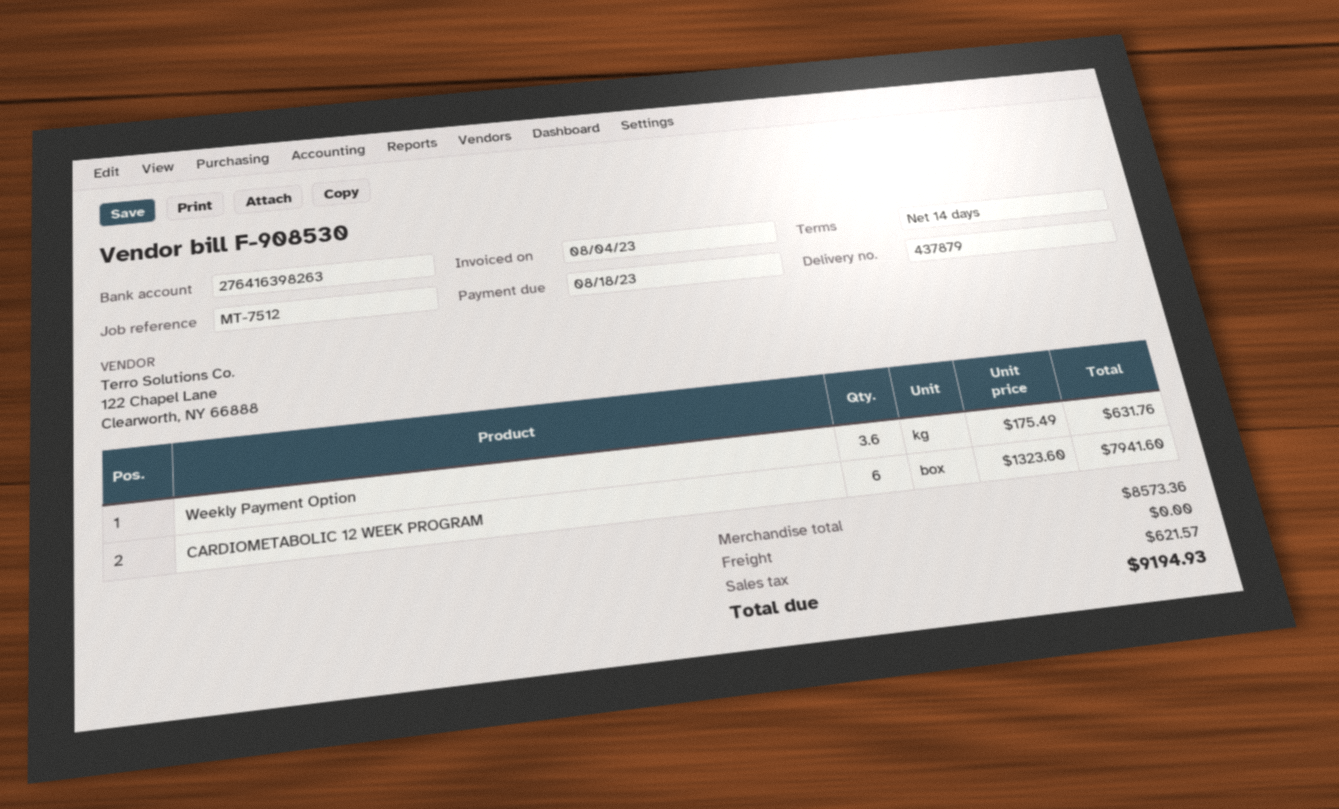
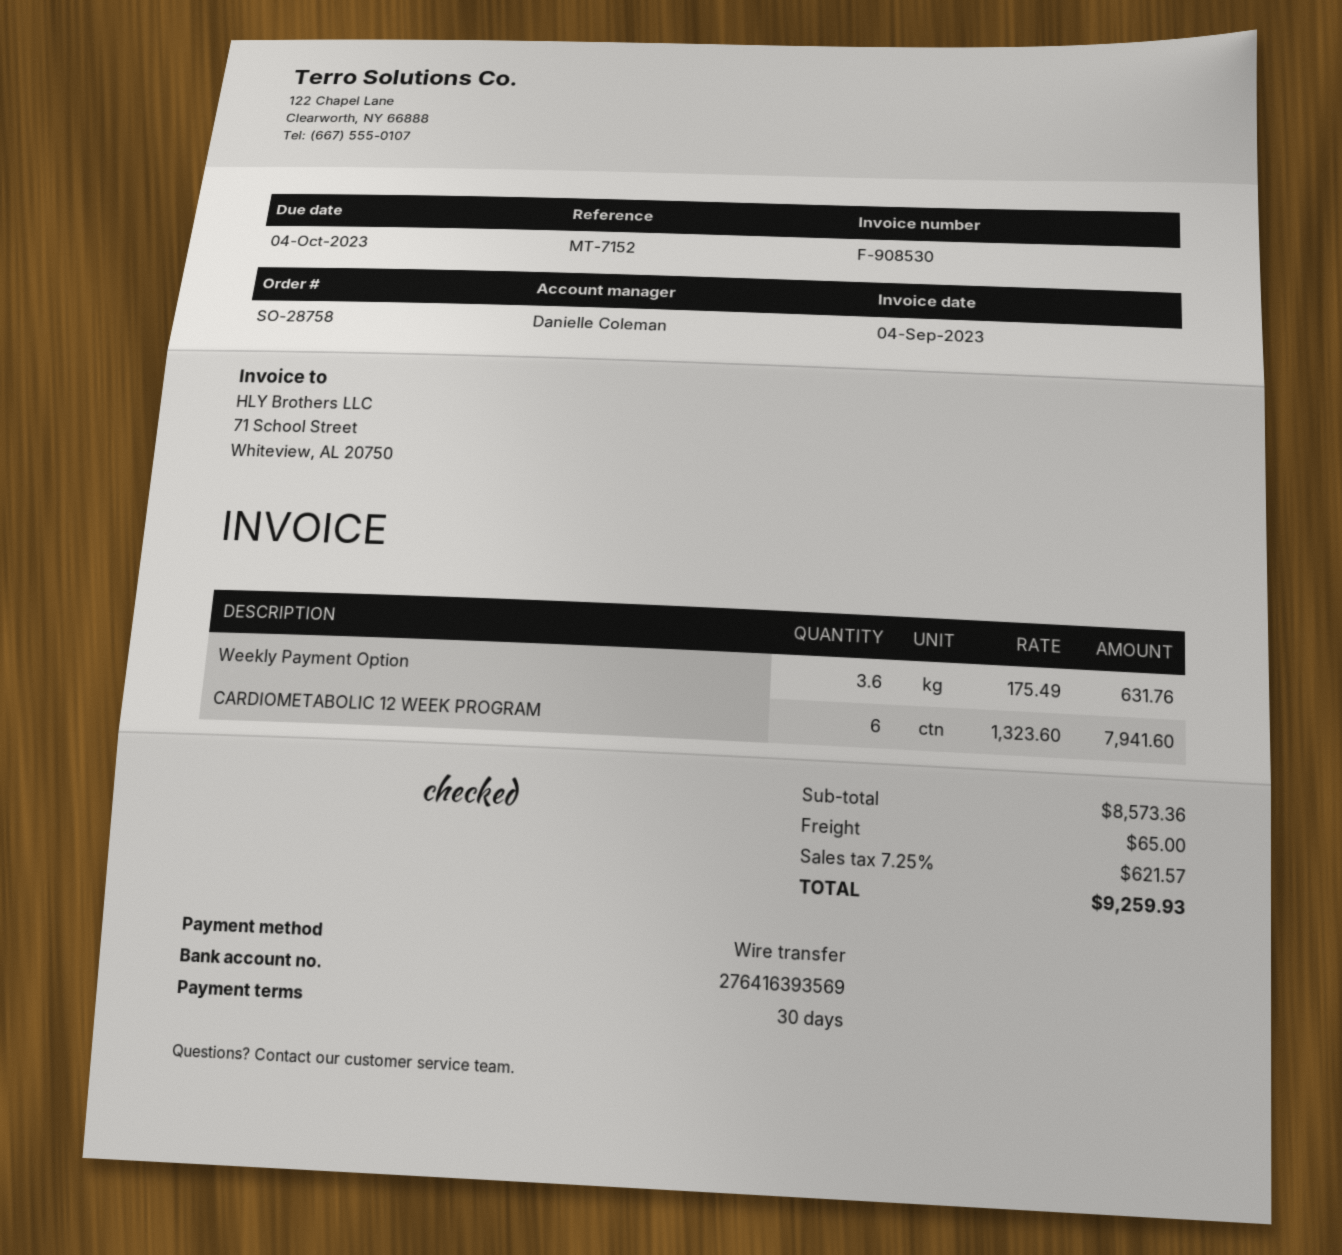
invoice date: 2023-08-04 -> 2023-09-04
payment terms: 14 days -> 30 days
due date: 2023-08-18 -> 2023-10-04
reference: MT-7512 -> MT-7152
bank account: 276416398263 -> 276416393569
shipping: 0.00 -> 65.00
total: 9194.93 -> 9259.93

